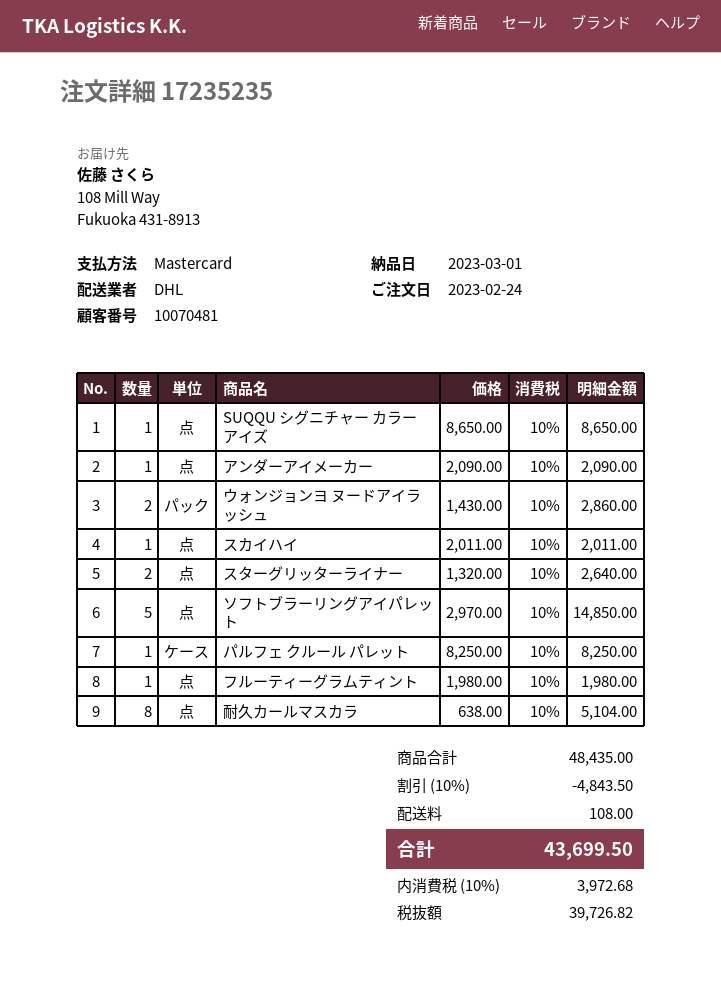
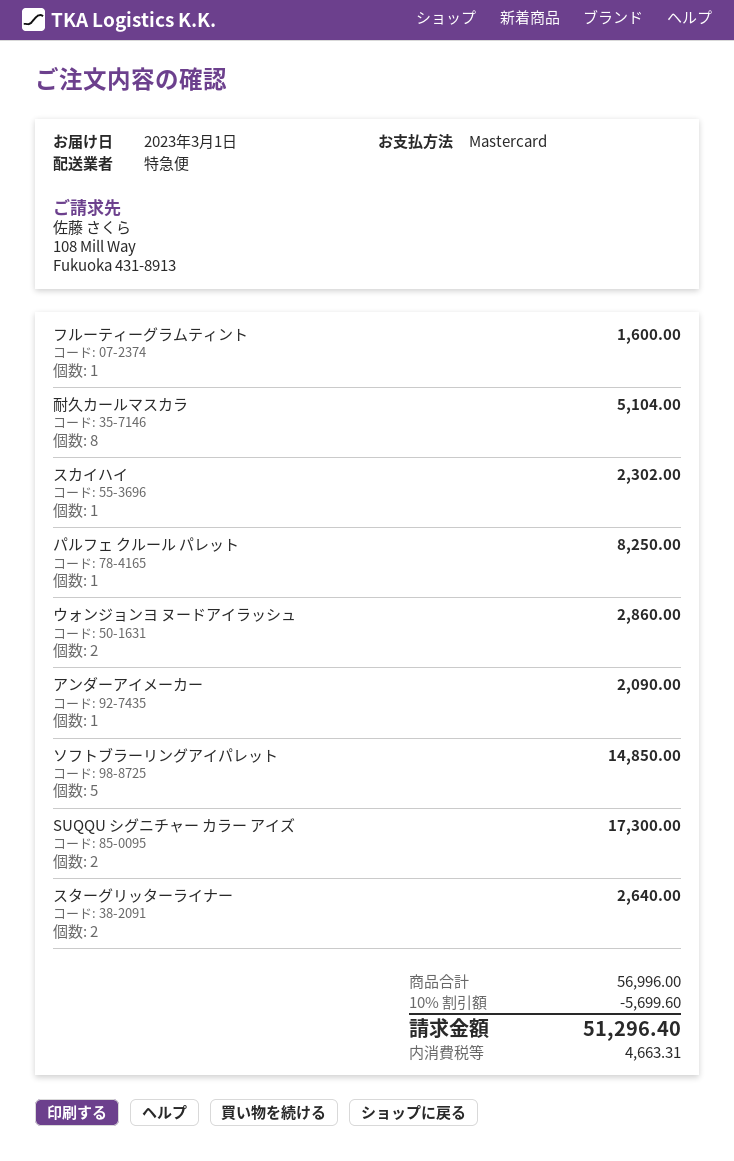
shipping method: DHL -> express
SUQQU シグニチャー カラー アイズ: 1 for 8650.00 -> 2 for 17300.00
スカイハイ: 1 for 2011.00 -> 1 for 2302.00
フルーティーグラムティント: 1 for 1980.00 -> 1 for 1600.00
subtotal: 48435.00 -> 56996.00
discount: 10% = 4843.50 -> 10% = 5699.60
shipping: 108.00 -> none
tax: 3972.68 -> 4663.31
total: 43699.50 -> 51296.40

